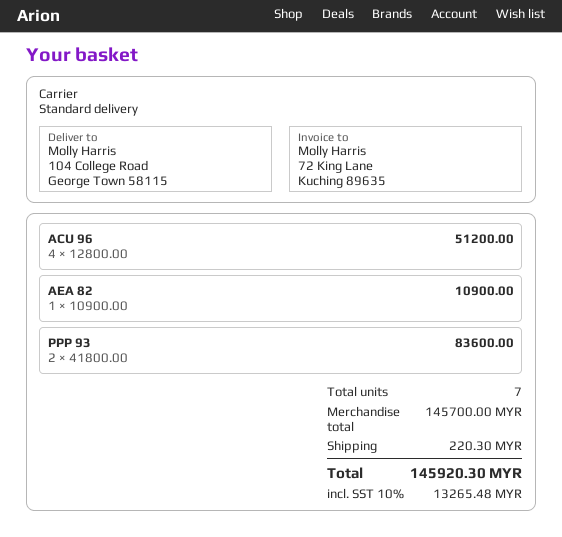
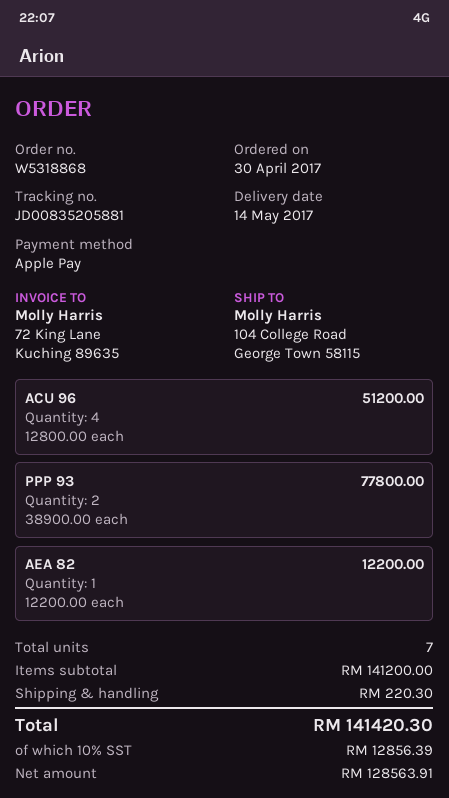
AEA 82: 1 x 10900.00 = 10900.00 -> 1 x 12200.00 = 12200.00
PPP 93: 2 x 41800.00 = 83600.00 -> 2 x 38900.00 = 77800.00
subtotal: 145700.00 -> 141200.00
tax: 10% = 13265.48 -> 10% = 12856.39
total: 145920.30 -> 141420.30

